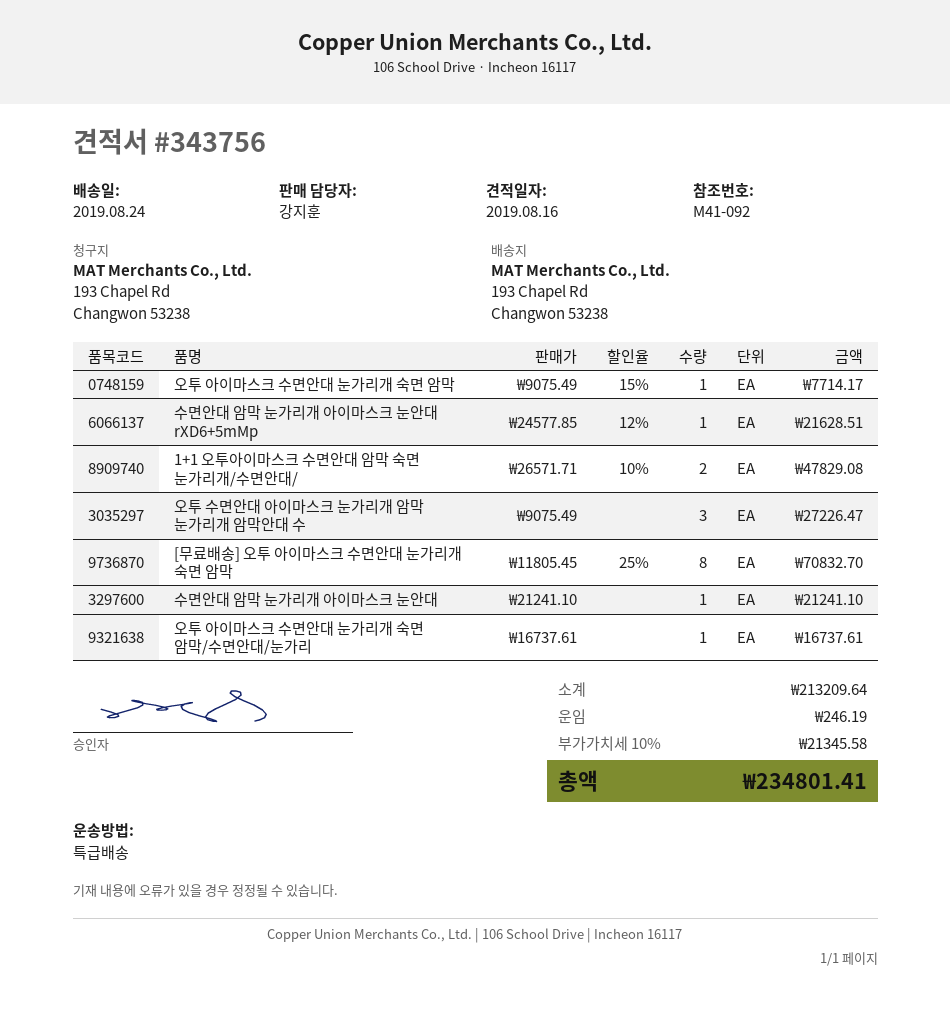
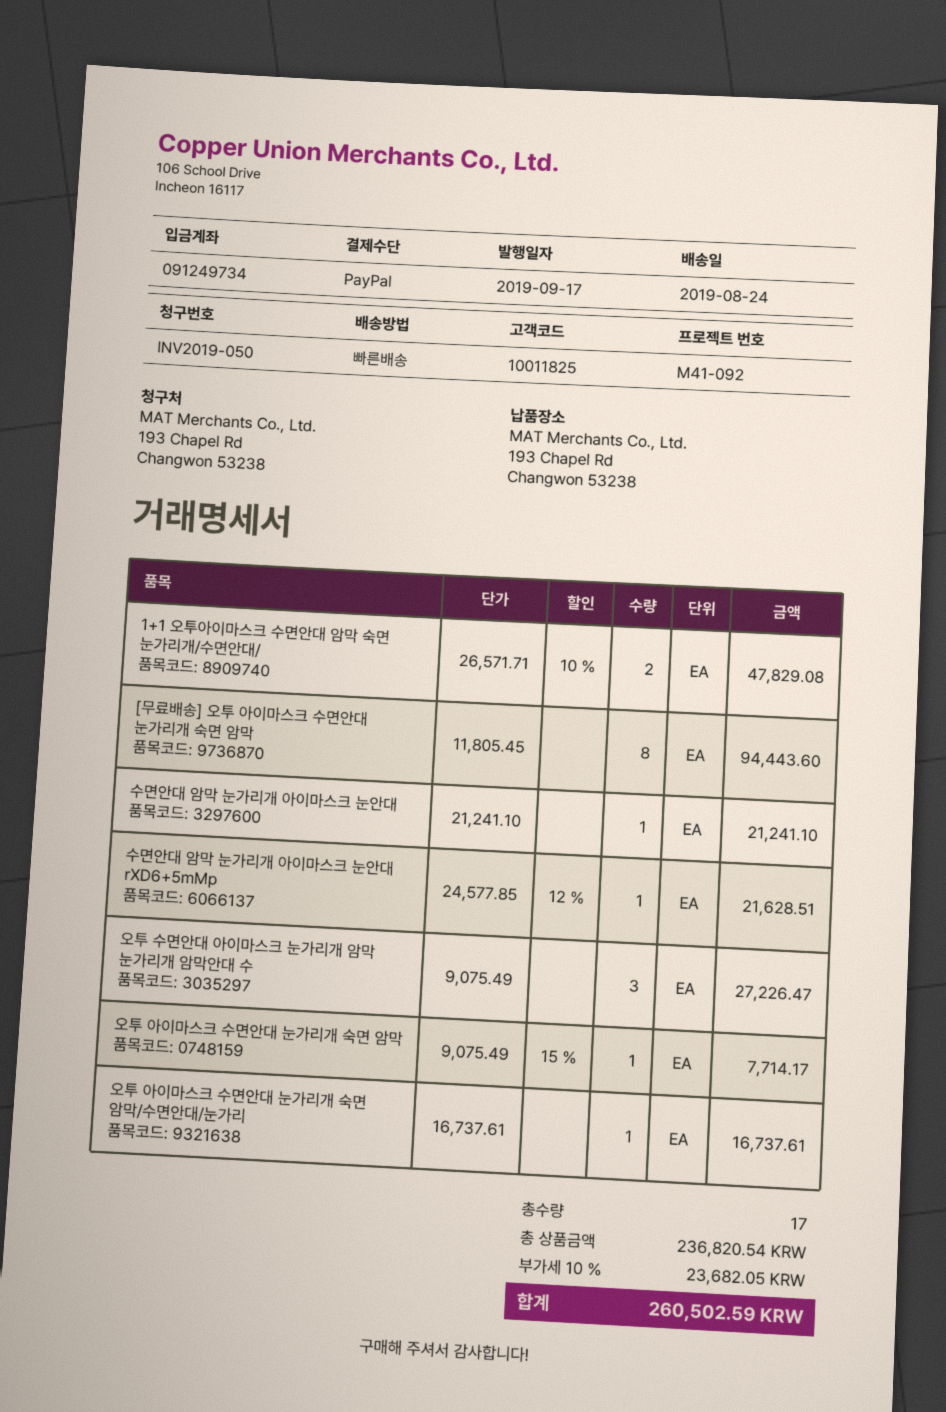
[무료배송] 오투 아이마스크 수면안대 눈가리개 숙면 암막: 8 x 11805.45 - 25% = 70832.70 -> 8 x 11805.45 = 94443.60
subtotal: 213209.64 -> 236820.54
shipping: 246.19 -> none
tax: 10% = 21345.58 -> 10% = 23682.05
total: 234801.41 -> 260502.59

